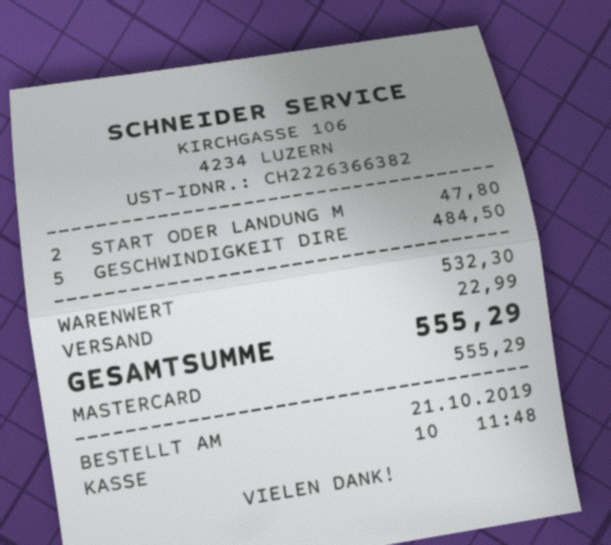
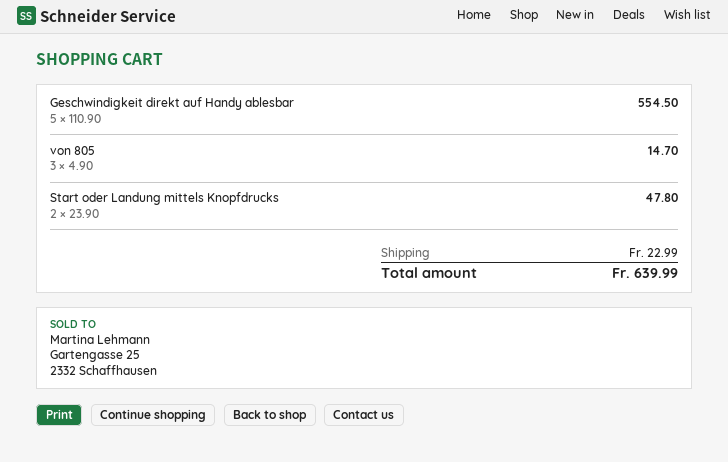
GESCHWINDIGKEIT DIRE: 5 for 484.50 -> 5 for 554.50
von 805: none -> 3 for 14.70
total: 555.29 -> 639.99

